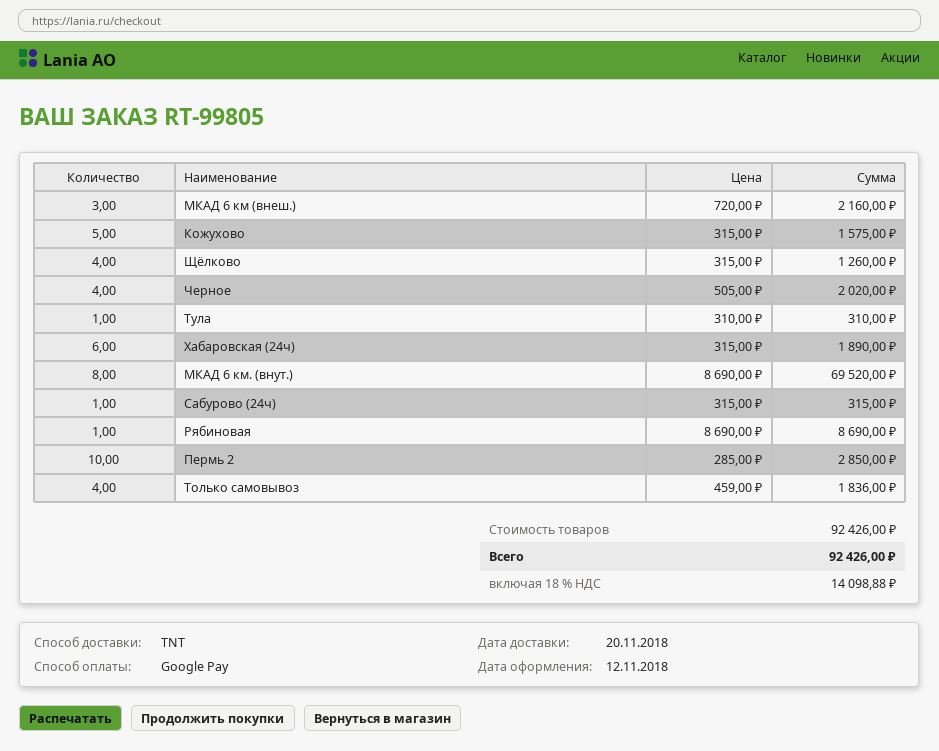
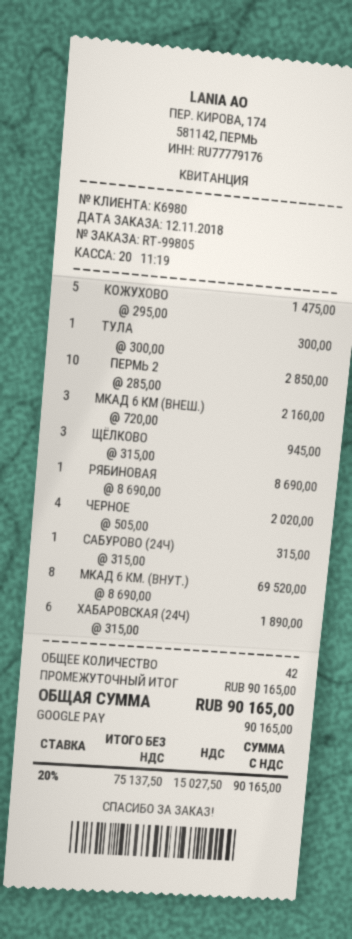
Кожухово: 5 x 315.00 = 1575.00 -> 5 x 295.00 = 1475.00
Щёлково: 4 x 315.00 = 1260.00 -> 3 x 315.00 = 945.00
Тула: 1 x 310.00 = 310.00 -> 1 x 300.00 = 300.00
Только самовывоз: 4 x 459.00 = 1836.00 -> none
subtotal: 92426.00 -> 90165.00
tax: 18% = 14098.88 -> 20% = 15027.50
total: 92426.00 -> 90165.00

